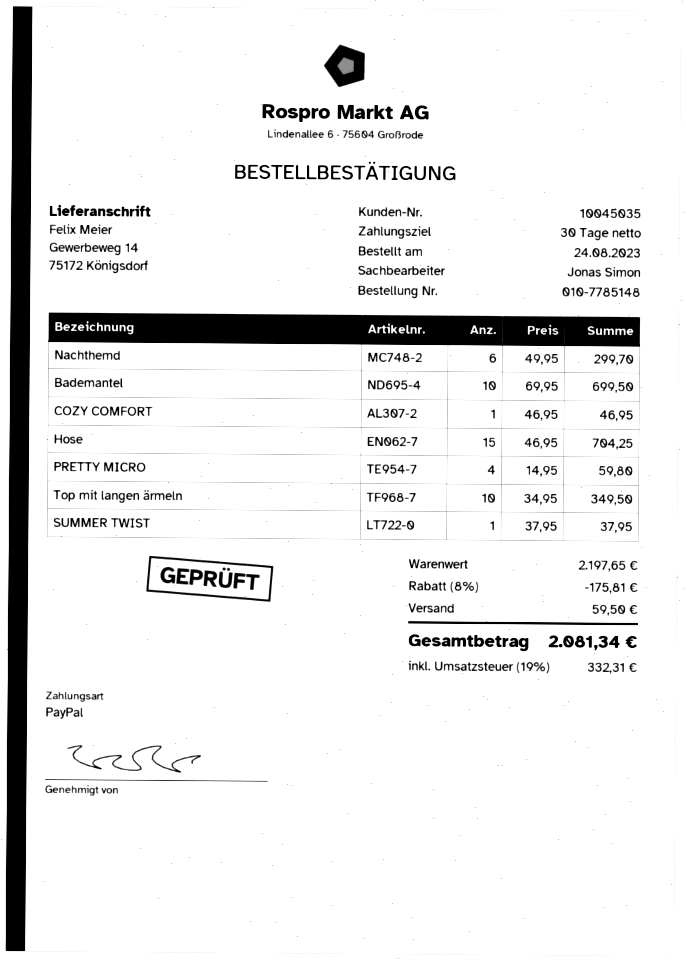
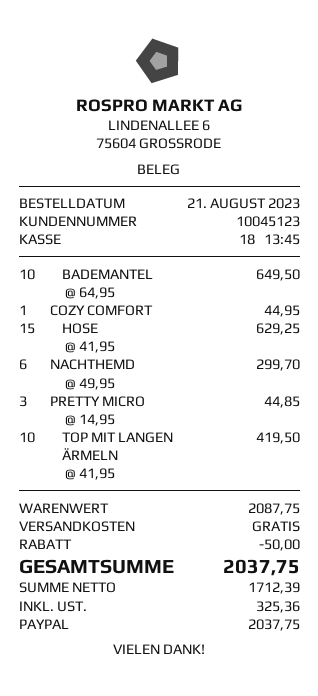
order date: 2023-08-24 -> 2023-08-21
customer number: 10045035 -> 10045123
Bademantel: 10 x 69.95 = 699.50 -> 10 x 64.95 = 649.50
COZY COMFORT: 1 x 46.95 = 46.95 -> 1 x 44.95 = 44.95
Hose: 15 x 46.95 = 704.25 -> 15 x 41.95 = 629.25
PRETTY MICRO: 4 x 14.95 = 59.80 -> 3 x 14.95 = 44.85
Top mit langen ärmeln: 10 x 34.95 = 349.50 -> 10 x 41.95 = 419.50
SUMMER TWIST: 1 x 37.95 = 37.95 -> none
subtotal: 2197.65 -> 2087.75
discount: 175.81 -> 50.00
shipping: 59.50 -> 0.00
tax: 332.31 -> 325.36
total: 2081.34 -> 2037.75

